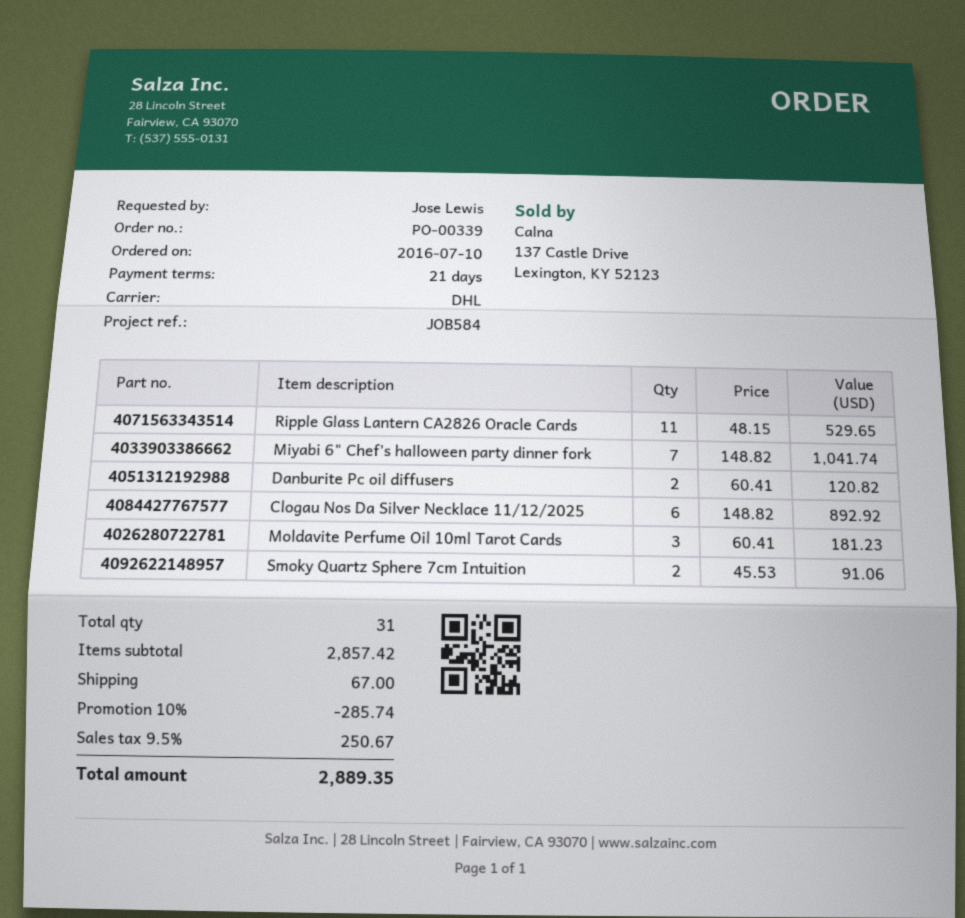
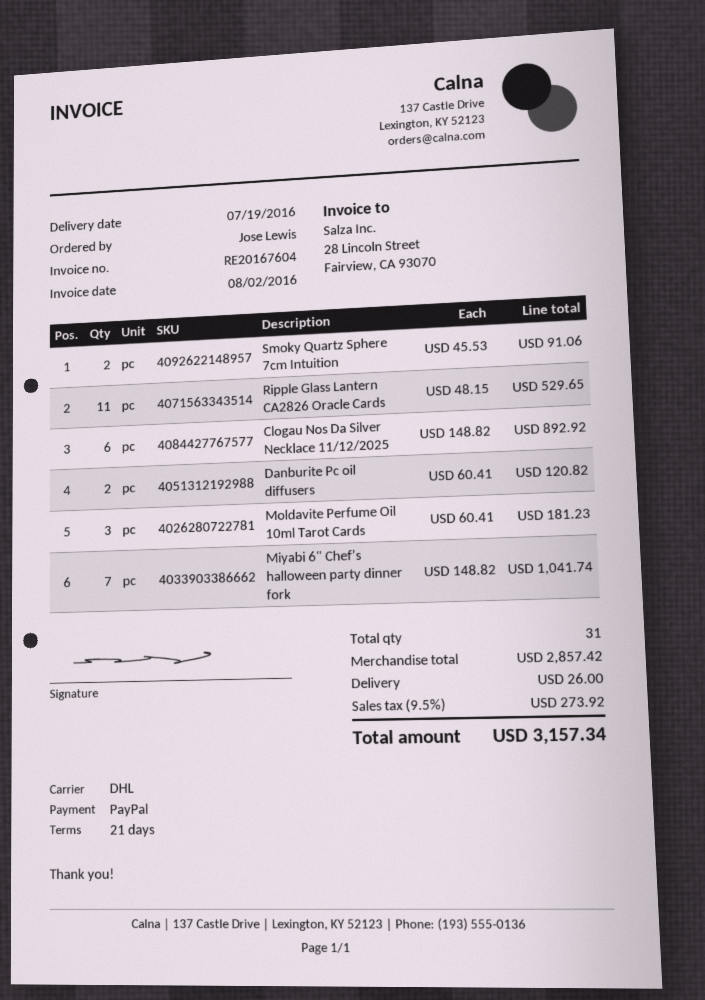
discount: 10% = 285.74 -> none
shipping: 67.00 -> 26.00
tax: 9.5% = 250.67 -> 9.5% = 273.92
total: 2889.35 -> 3157.34

